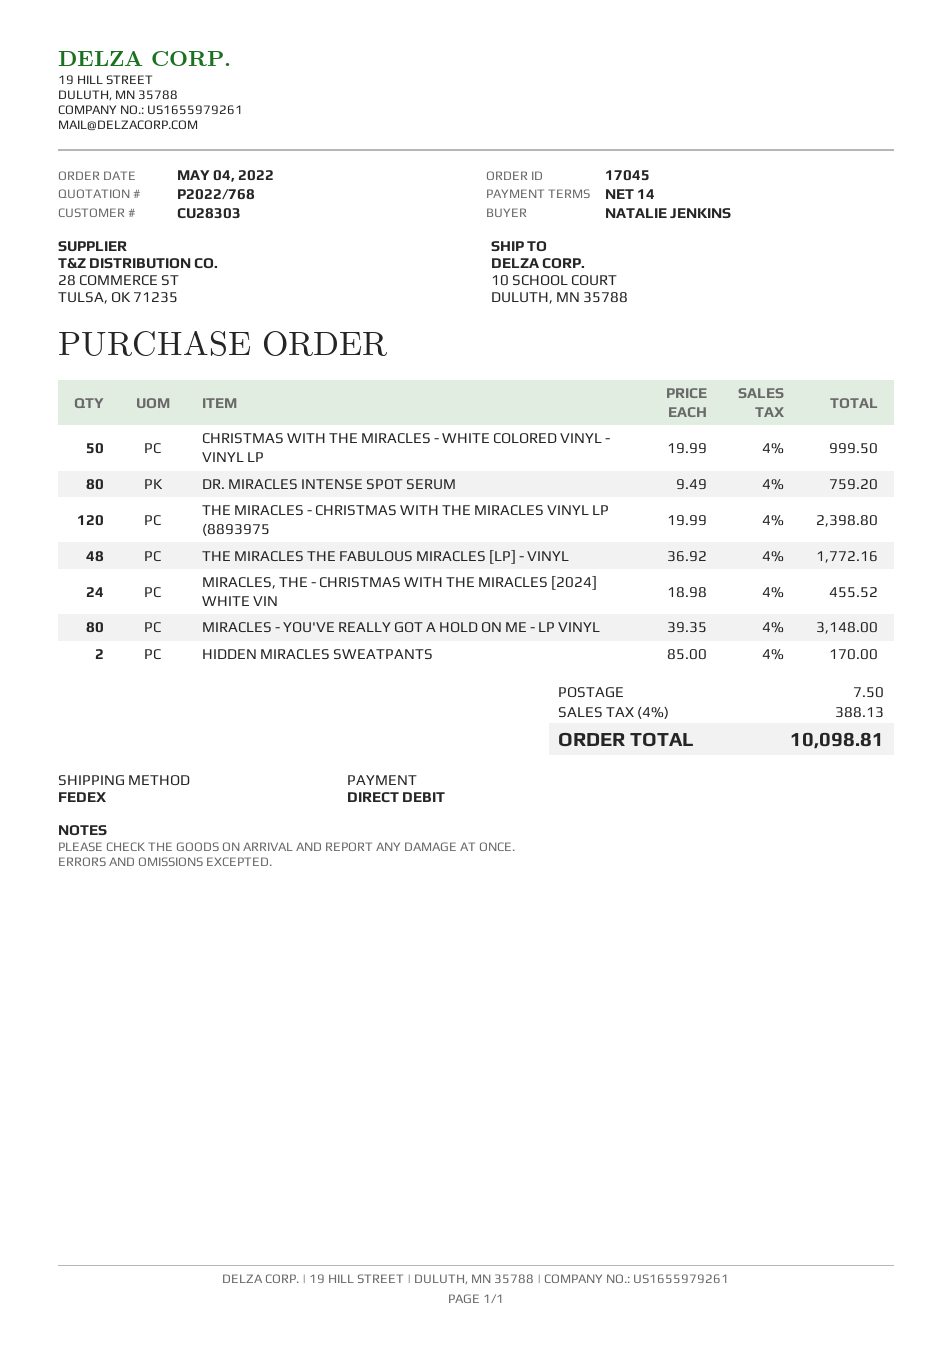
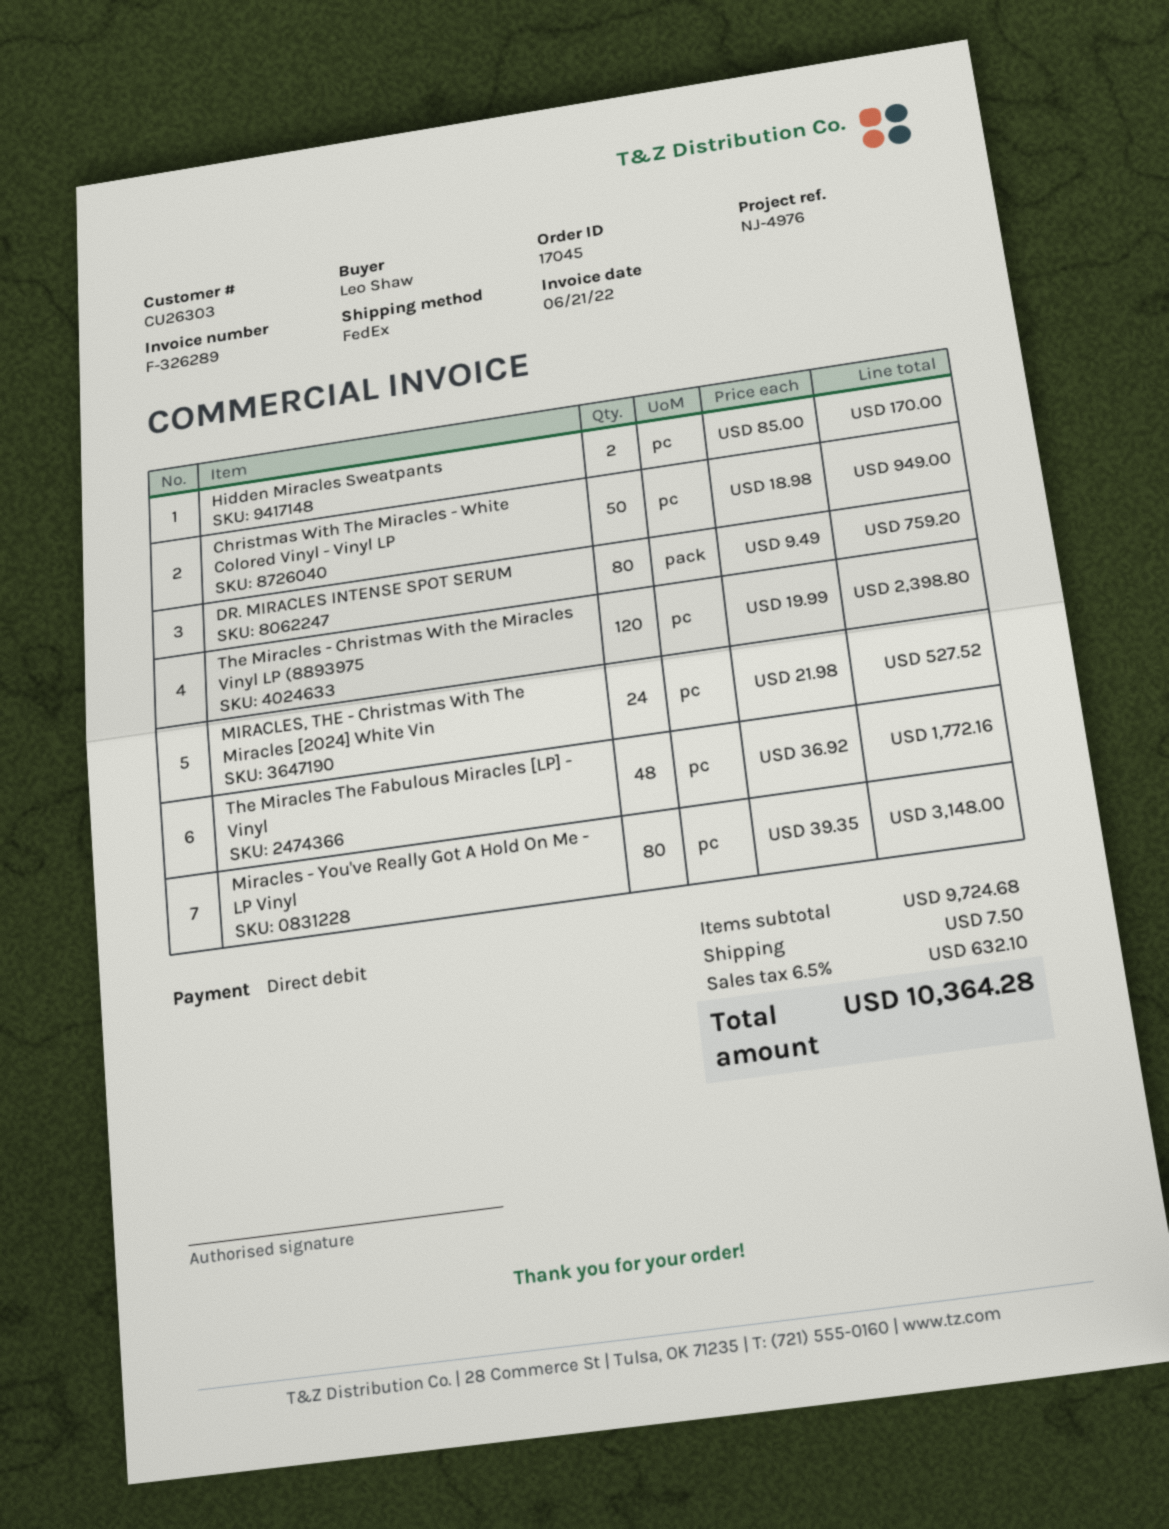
customer number: CU28303 -> CU26303
ordered by: NATALIE JENKINS -> Leo Shaw
CHRISTMAS WITH THE MIRACLES - WHITE COLORED VINYL - VINYL LP: 50 x 19.99 = 999.50 -> 50 x 18.98 = 949.00
MIRACLES, THE - CHRISTMAS WITH THE MIRACLES [2024] WHITE VIN: 24 x 18.98 = 455.52 -> 24 x 21.98 = 527.52
tax: 4% = 388.13 -> 6.5% = 632.10
total: 10098.81 -> 10364.28

